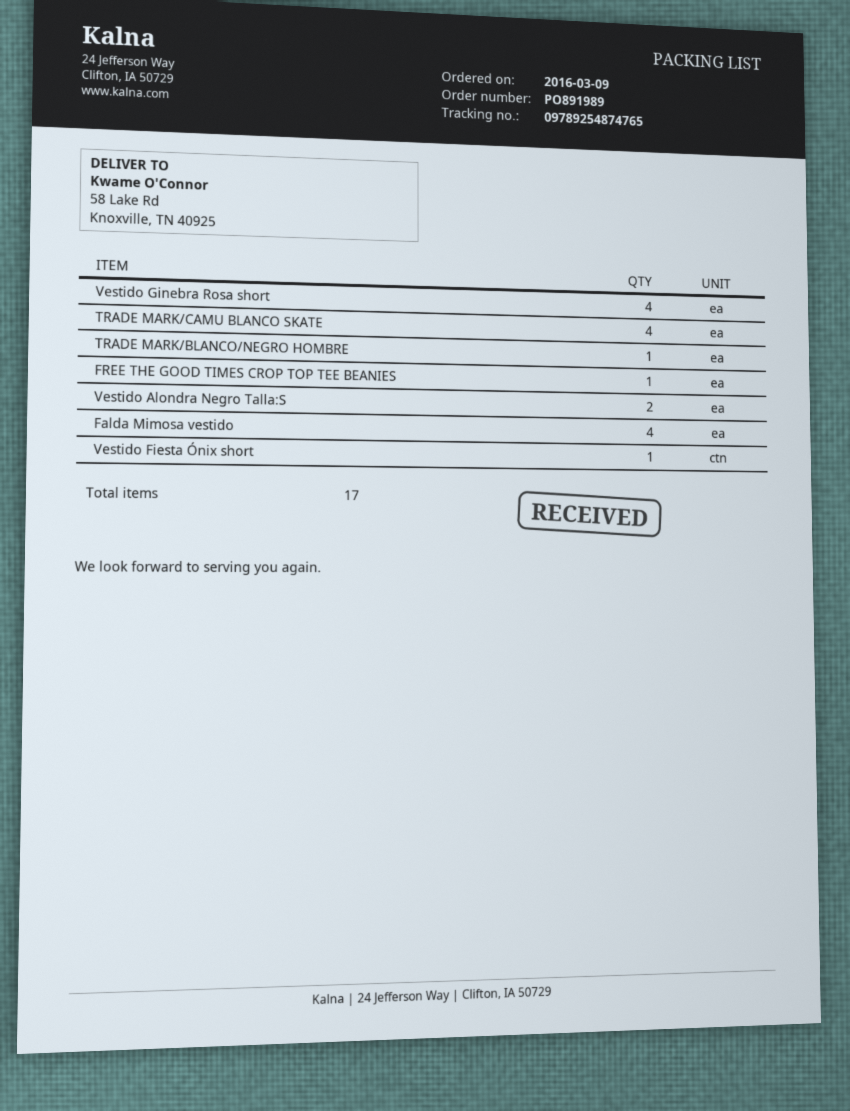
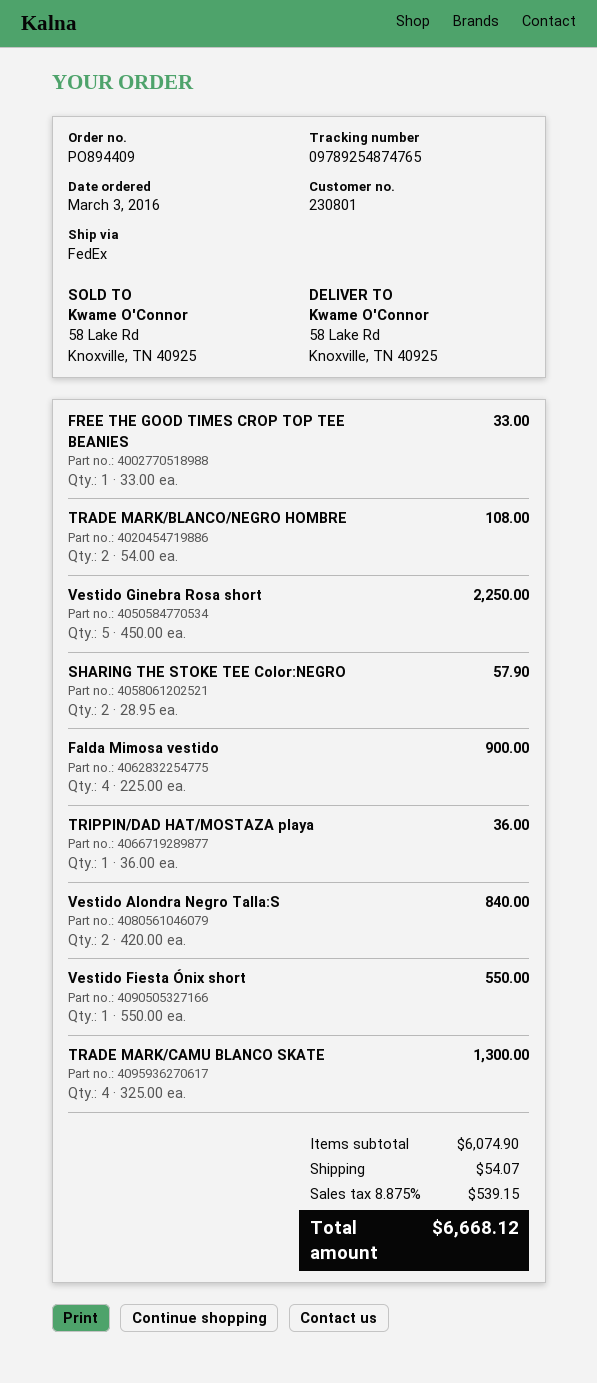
order number: PO891989 -> PO894409
order date: 2016-03-09 -> 2016-03-03
Vestido Ginebra Rosa short: 4 -> 5
TRADE MARK/BLANCO/NEGRO HOMBRE: 1 -> 2
SHARING THE STOKE TEE Color:NEGRO: none -> 2
TRIPPIN/DAD HAT/MOSTAZA playa: none -> 1

